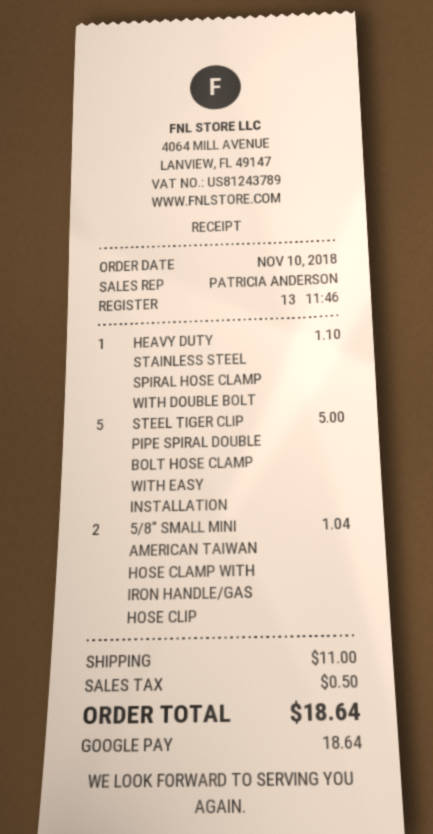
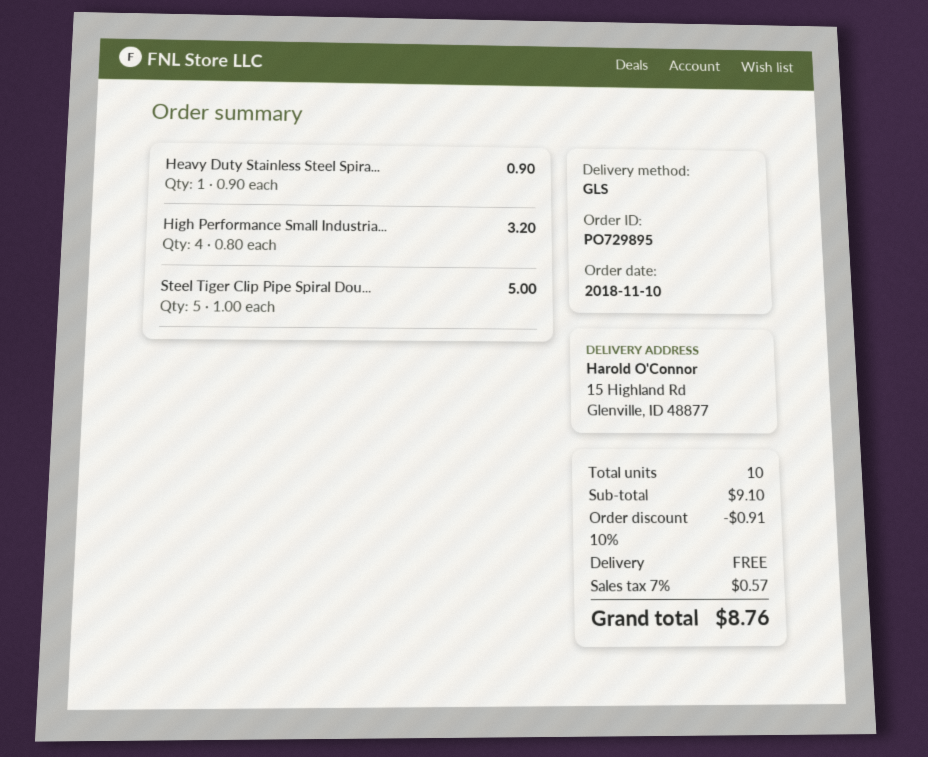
HEAVY DUTY STAINLESS STEEL SPIRAL HOSE CLAMP WITH DOUBLE BOLT: 1 for 1.10 -> 1 for 0.90
5/8" SMALL MINI AMERICAN TAIWAN HOSE CLAMP WITH IRON HANDLE/GAS HOSE CLIP: 2 for 1.04 -> none
High Performance Small Industria...: none -> 4 for 3.20
discount: none -> 10% = 0.91
shipping: 11.00 -> 0.00
tax: 0.50 -> 0.57
total: 18.64 -> 8.76

